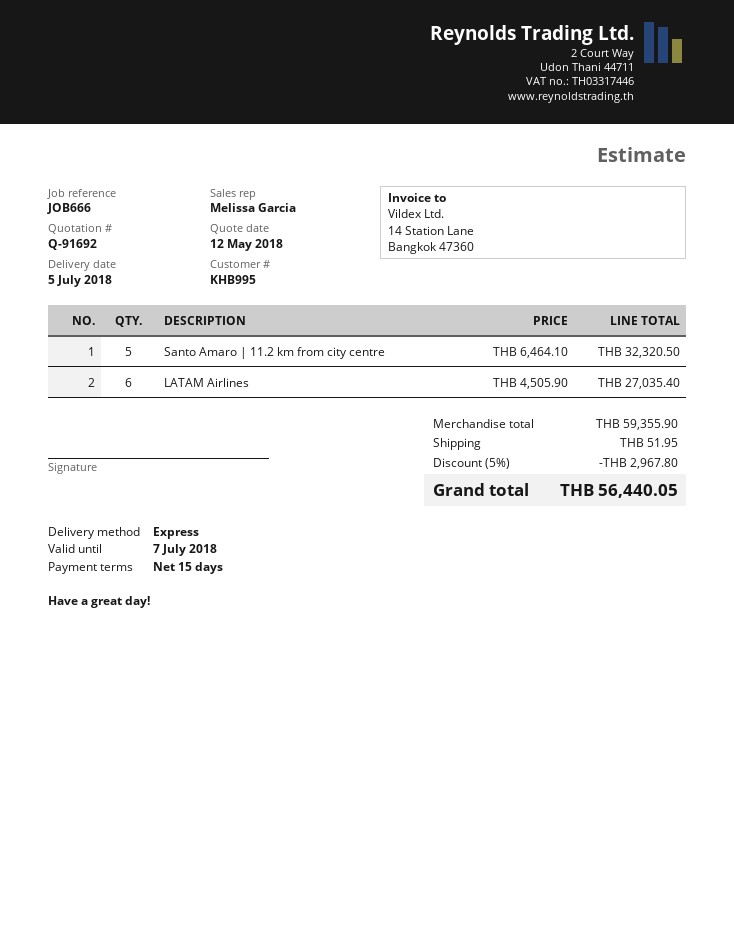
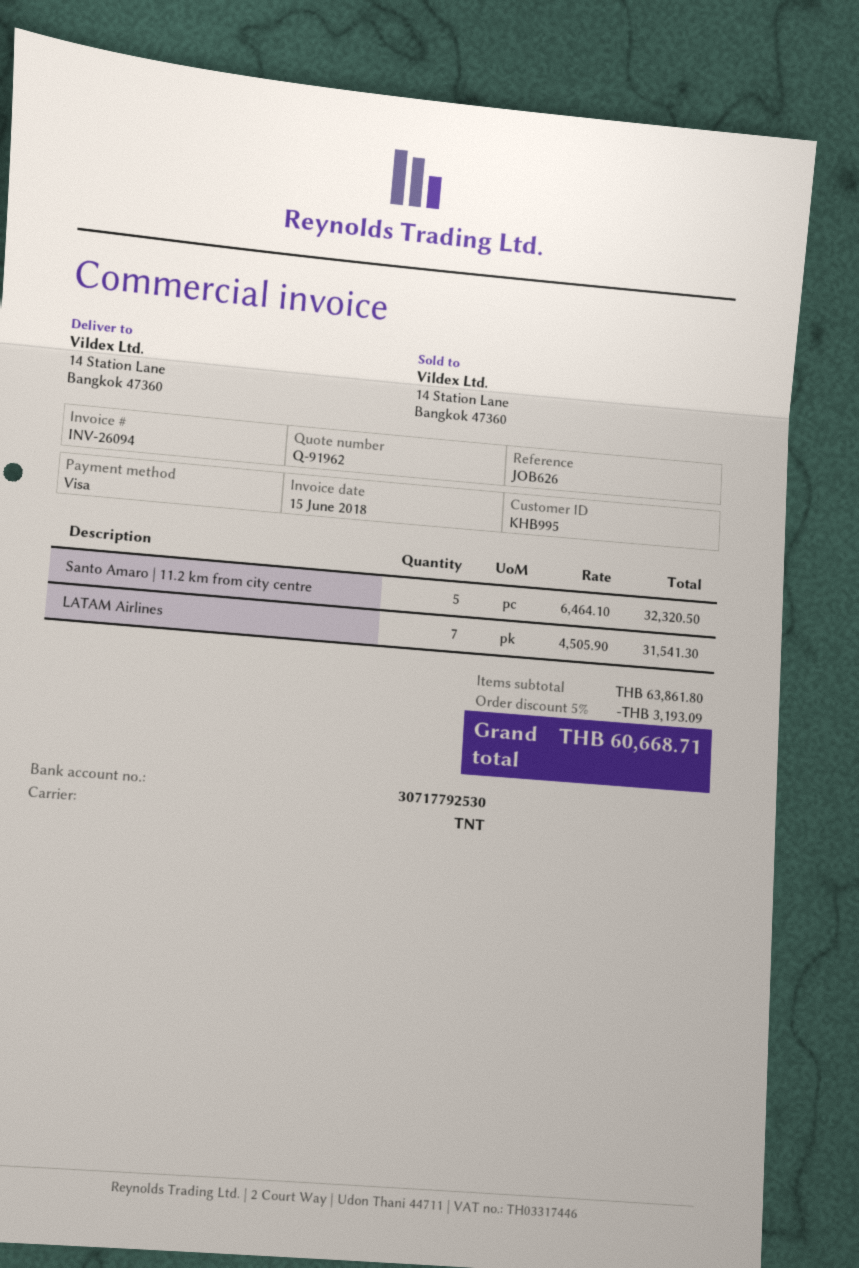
quote number: Q-91692 -> Q-91962
reference: JOB666 -> JOB626
shipping method: express -> TNT
LATAM Airlines: 6 x 4505.90 = 27035.40 -> 7 x 4505.90 = 31541.30
subtotal: 59355.90 -> 63861.80
discount: 5% = 2967.80 -> 5% = 3193.09
shipping: 51.95 -> none
total: 56440.05 -> 60668.71

